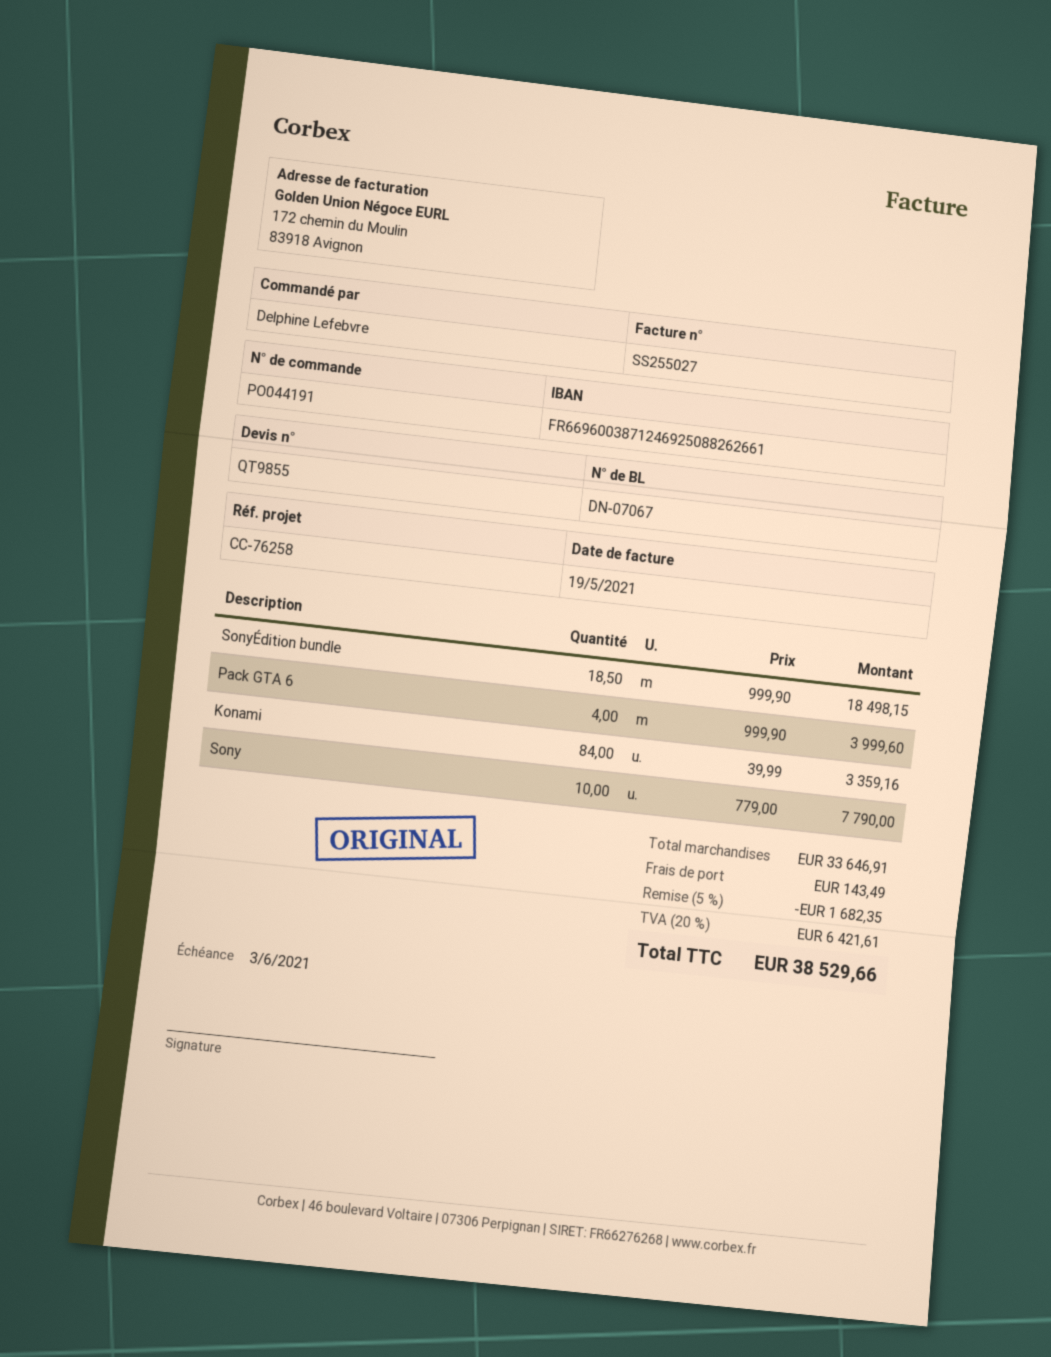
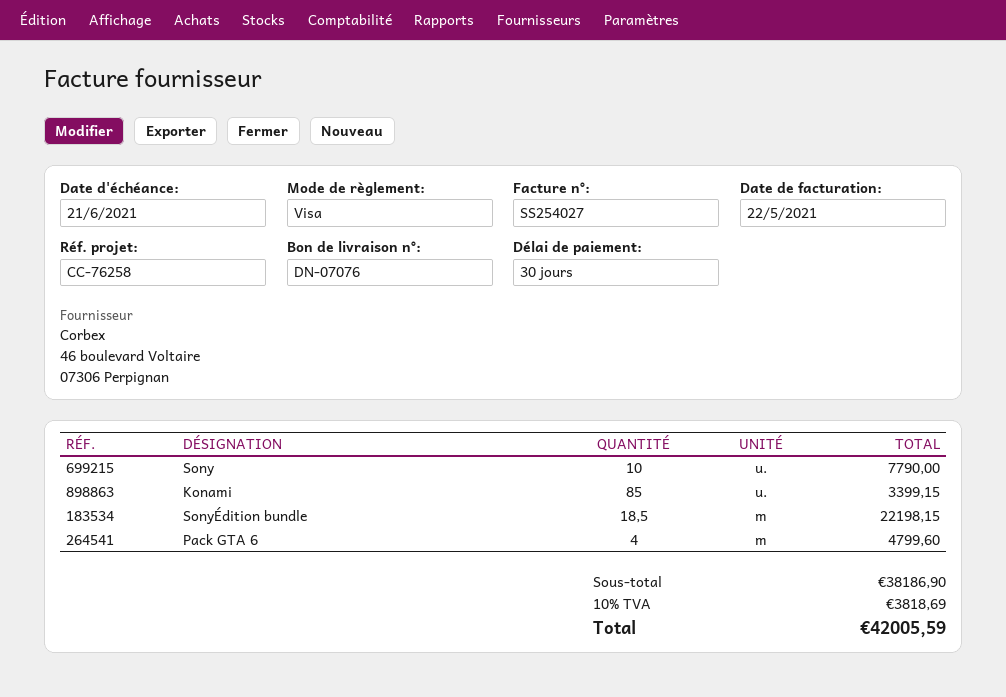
delivery note number: DN-07067 -> DN-07076
invoice number: SS255027 -> SS254027
invoice date: 2021-05-19 -> 2021-05-22
due date: 2021-06-03 -> 2021-06-21
SonyÉdition bundle: 18.5 for 18498.15 -> 18.5 for 22198.15
Pack GTA 6: 4 for 3999.60 -> 4 for 4799.60
Konami: 84 for 3359.16 -> 85 for 3399.15
subtotal: 33646.91 -> 38186.90
discount: 5% = 1682.35 -> none
shipping: 143.49 -> none
tax: 20% = 6421.61 -> 10% = 3818.69
total: 38529.66 -> 42005.59

